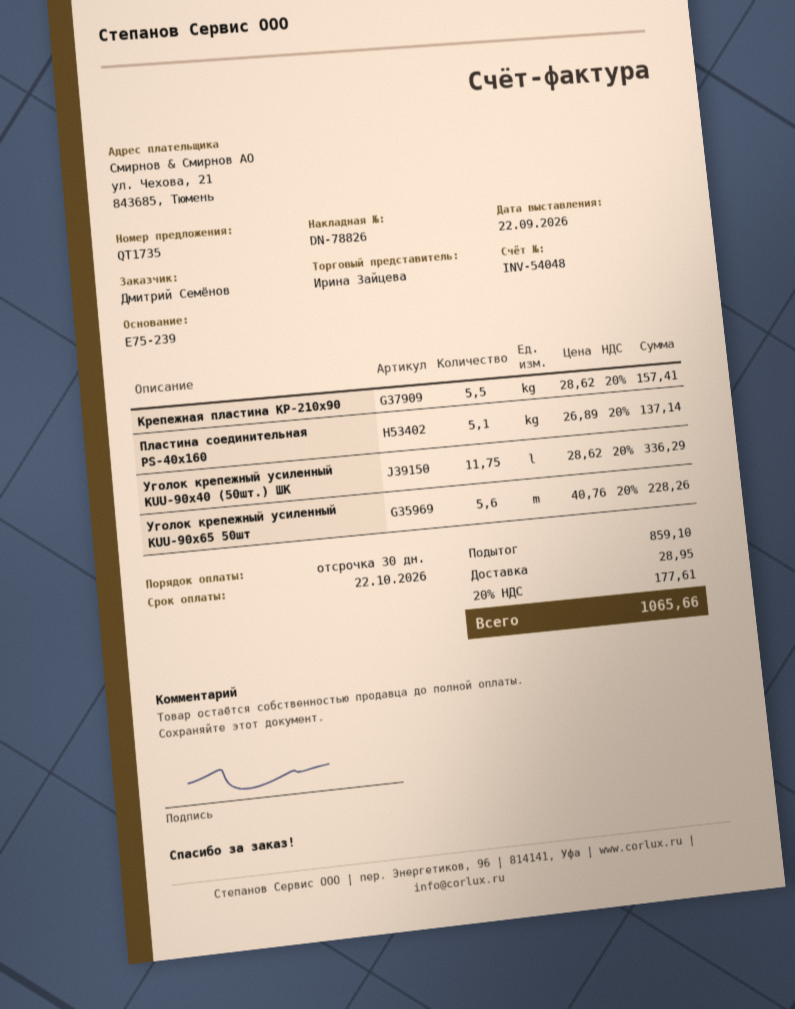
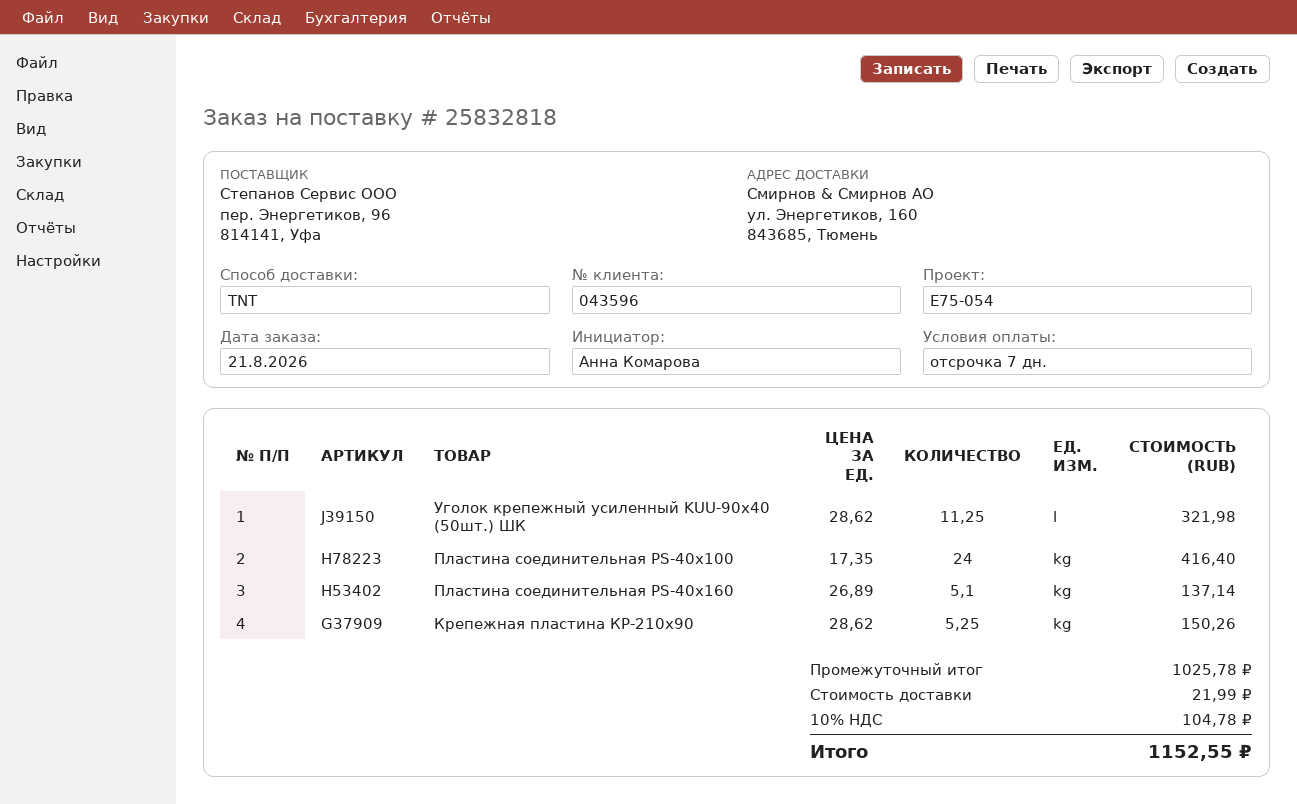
payment terms: 30 days -> 7 days
reference: E75-239 -> E75-054
ordered by: Дмитрий Семёнов -> Анна Комарова
Крепежная пластина КР-210х90: 5.5 x 28.62 = 157.41 -> 5.25 x 28.62 = 150.26
Уголок крепежный усиленный KUU-90х40 (50шт.) ШК: 11.75 x 28.62 = 336.29 -> 11.25 x 28.62 = 321.98
Уголок крепежный усиленный KUU-90х65 50шт: 5.6 x 40.76 = 228.26 -> none
Пластина соединительная PS-40х100: none -> 24 x 17.35 = 416.40
subtotal: 859.10 -> 1025.78
shipping: 28.95 -> 21.99
tax: 20% = 177.61 -> 10% = 104.78
total: 1065.66 -> 1152.55

